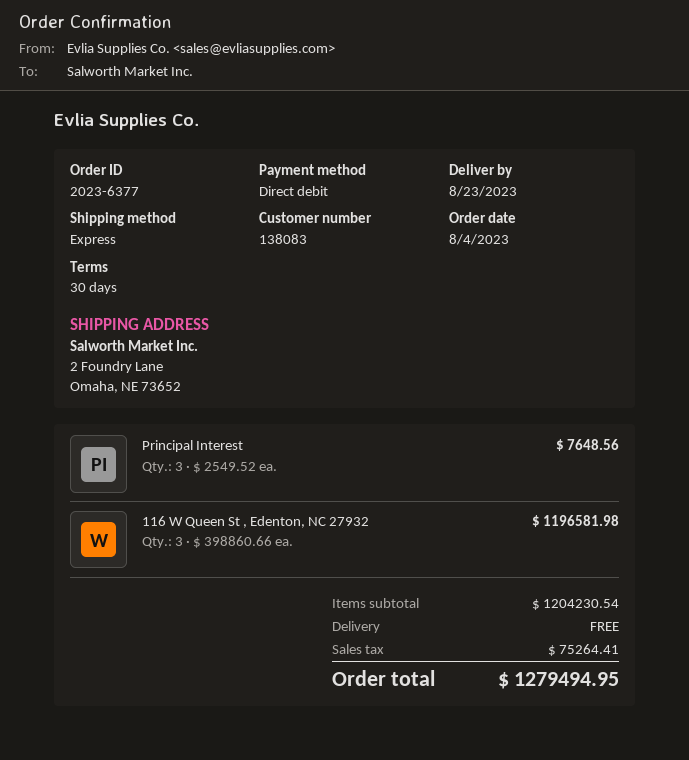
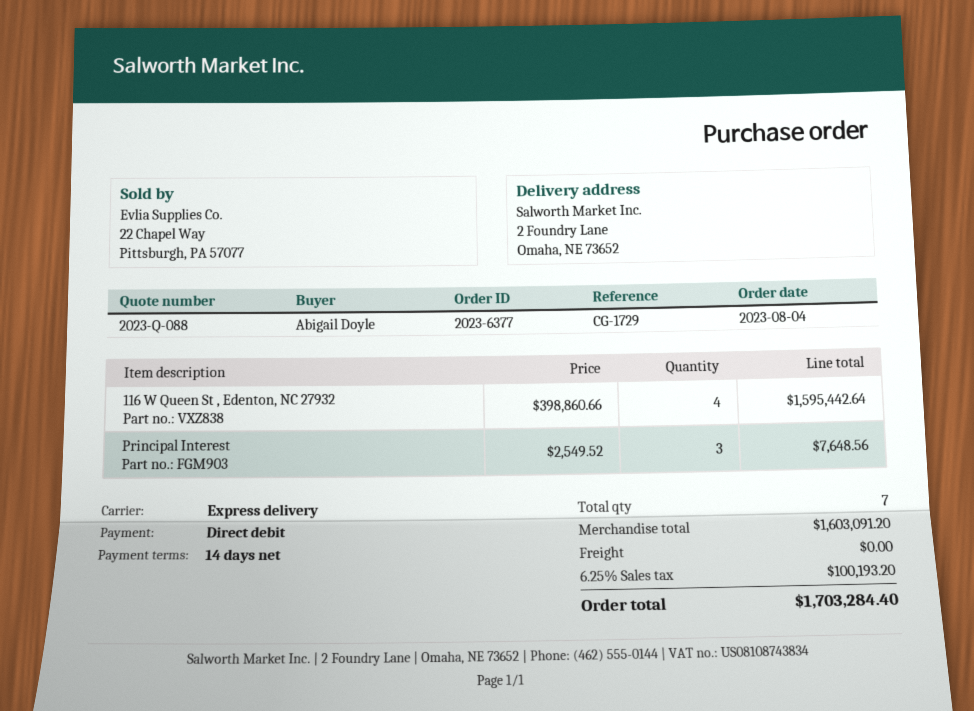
payment terms: 30 days -> 14 days
116 W Queen St , Edenton, NC 27932: 3 x 398860.66 = 1196581.98 -> 4 x 398860.66 = 1595442.64
subtotal: 1204230.54 -> 1603091.20
tax: 75264.41 -> 100193.20
total: 1279494.95 -> 1703284.40

